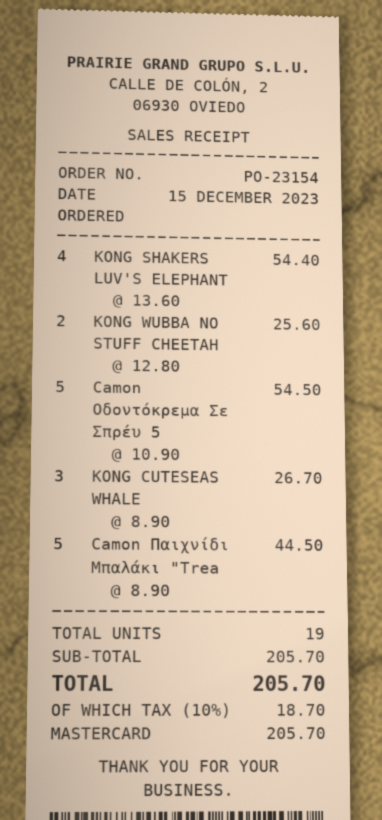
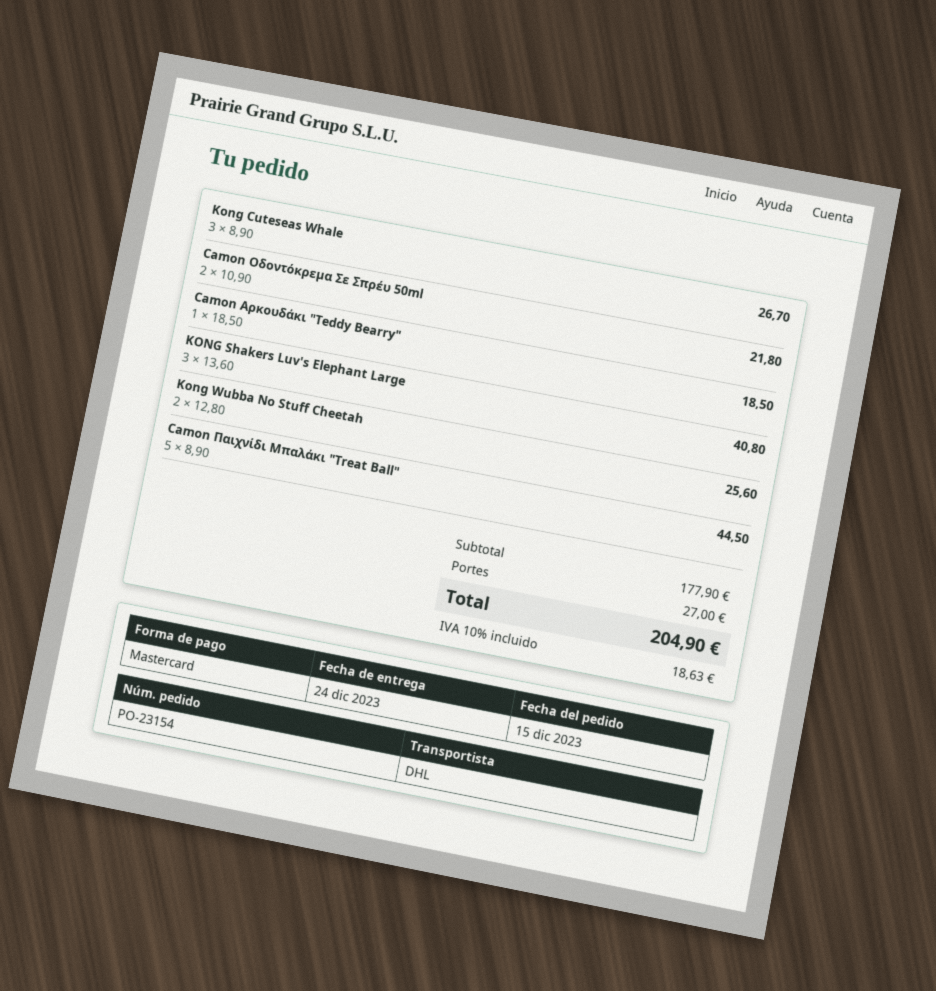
KONG SHAKERS LUV'S ELEPHANT: 4 x 13.60 = 54.40 -> 3 x 13.60 = 40.80
Camon Οδοντόκρεμα Σε Σπρέυ 5: 5 x 10.90 = 54.50 -> 2 x 10.90 = 21.80
Camon Αρκουδάκι "Teddy Bearry": none -> 1 x 18.50 = 18.50
subtotal: 205.70 -> 177.90
shipping: none -> 27.00
tax: 10% = 18.70 -> 10% = 18.63
total: 205.70 -> 204.90

